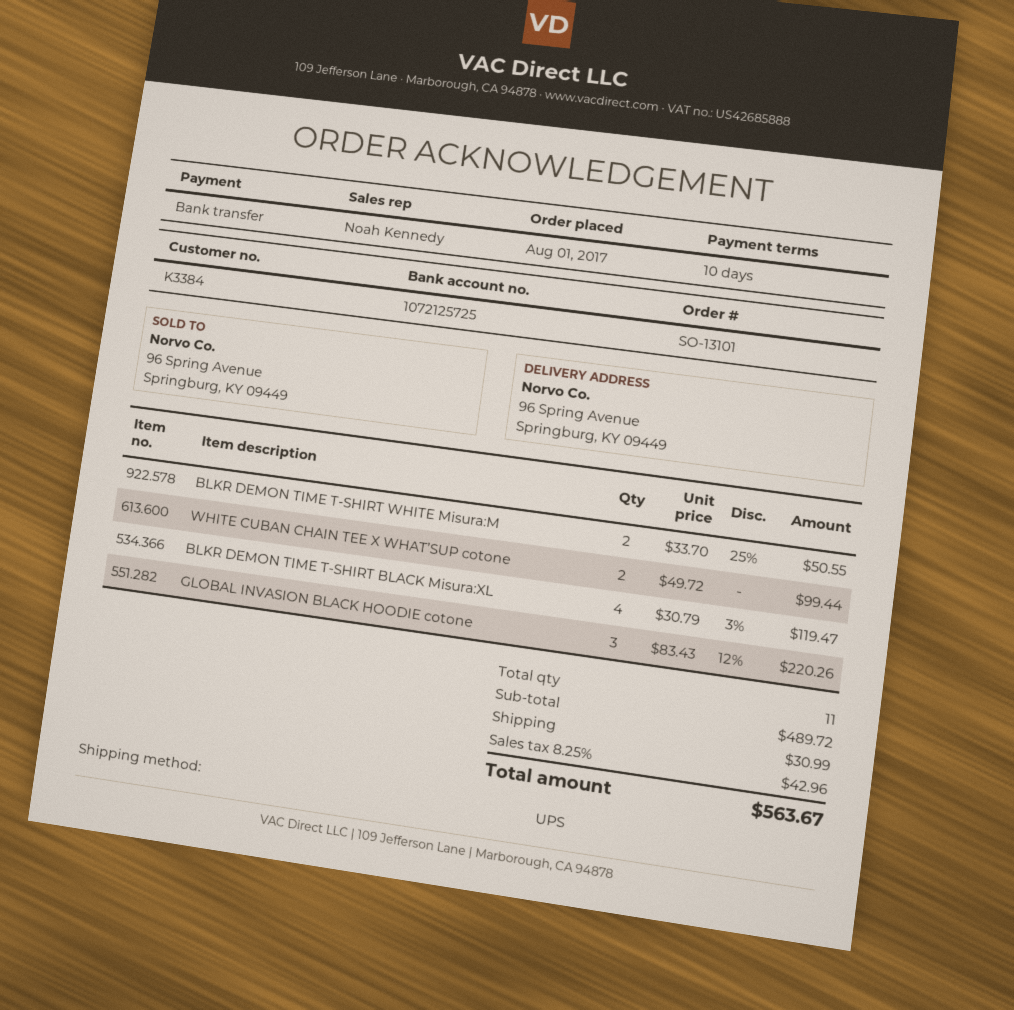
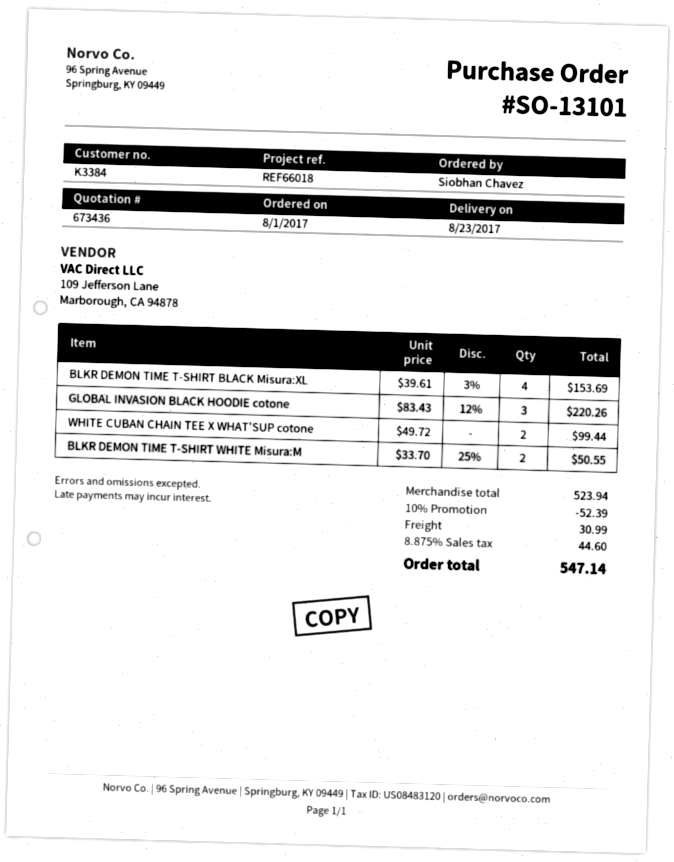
BLKR DEMON TIME T-SHIRT BLACK Misura:XL: 4 x 30.79 - 3% = 119.47 -> 4 x 39.61 - 3% = 153.69
subtotal: 489.72 -> 523.94
discount: none -> 10% = 52.39
tax: 8.25% = 42.96 -> 8.875% = 44.60
total: 563.67 -> 547.14

